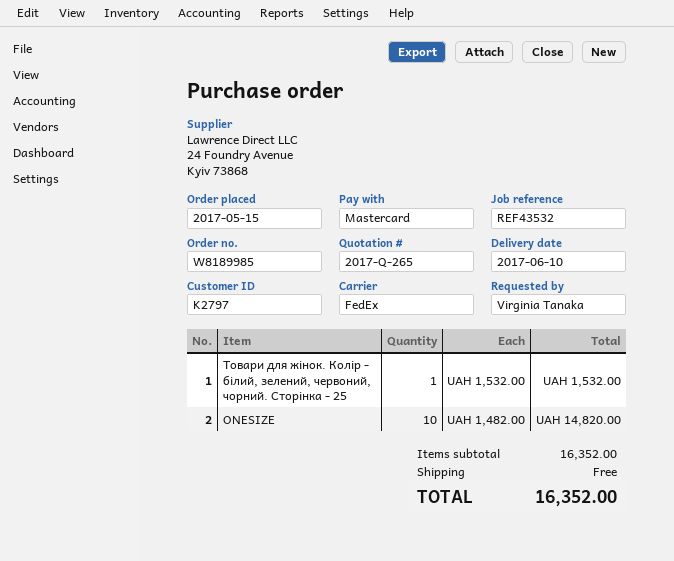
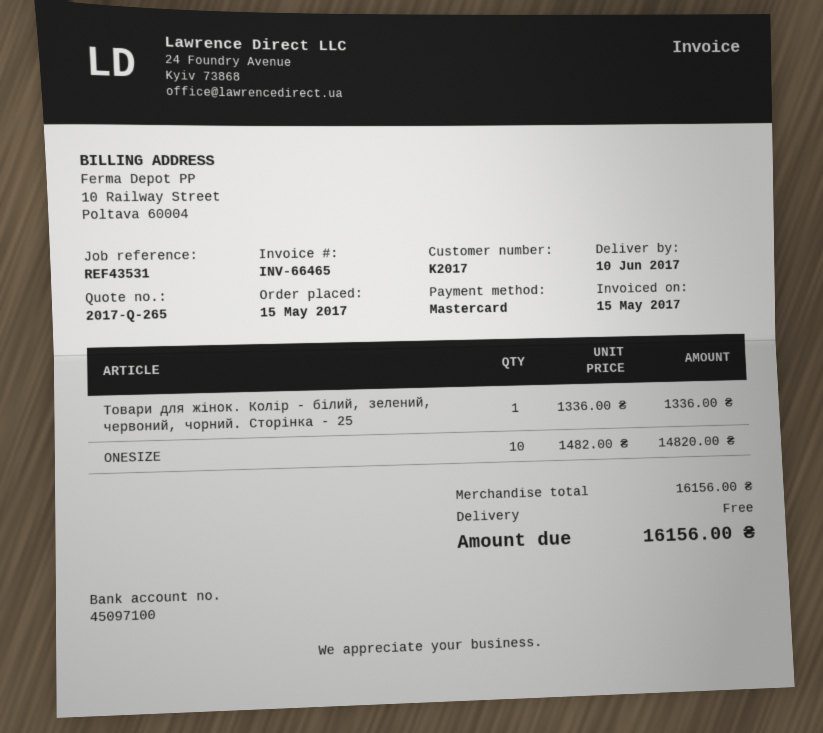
customer number: K2797 -> K2017
reference: REF43532 -> REF43531
Товари для жінок. Колір - білий, зелений, червоний, чорний. Сторінка - 25: 1 x 1532.00 = 1532.00 -> 1 x 1336.00 = 1336.00
subtotal: 16352.00 -> 16156.00
total: 16352.00 -> 16156.00

